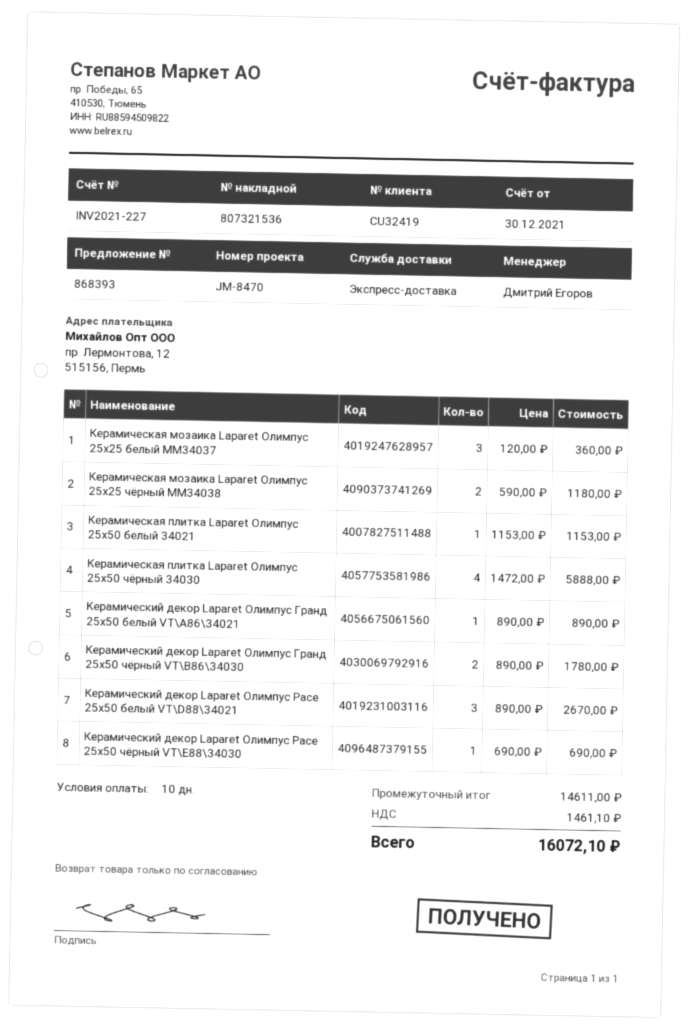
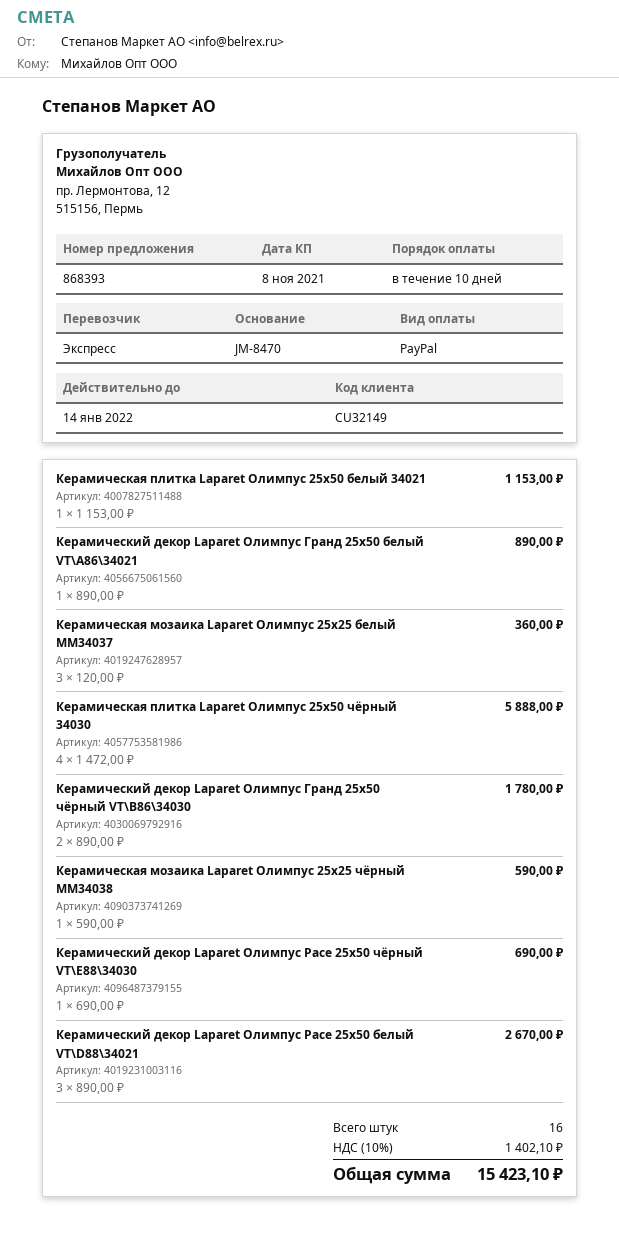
customer number: CU32419 -> CU32149
Керамическая мозаика Laparet Олимпус 25x25 чёрный MM34038: 2 x 590.00 = 1180.00 -> 1 x 590.00 = 590.00
tax: 1461.10 -> 1402.10
total: 16072.10 -> 15423.10

